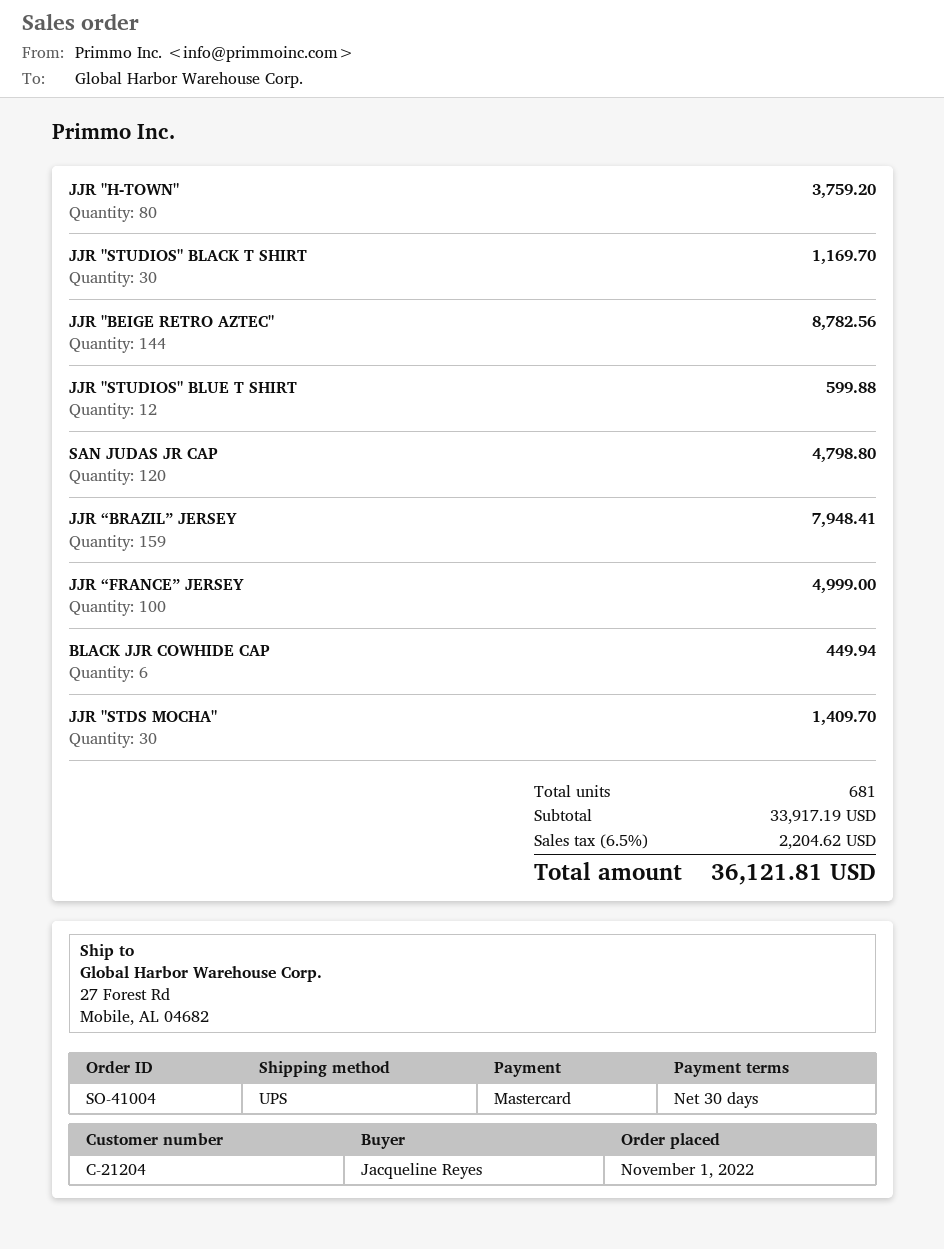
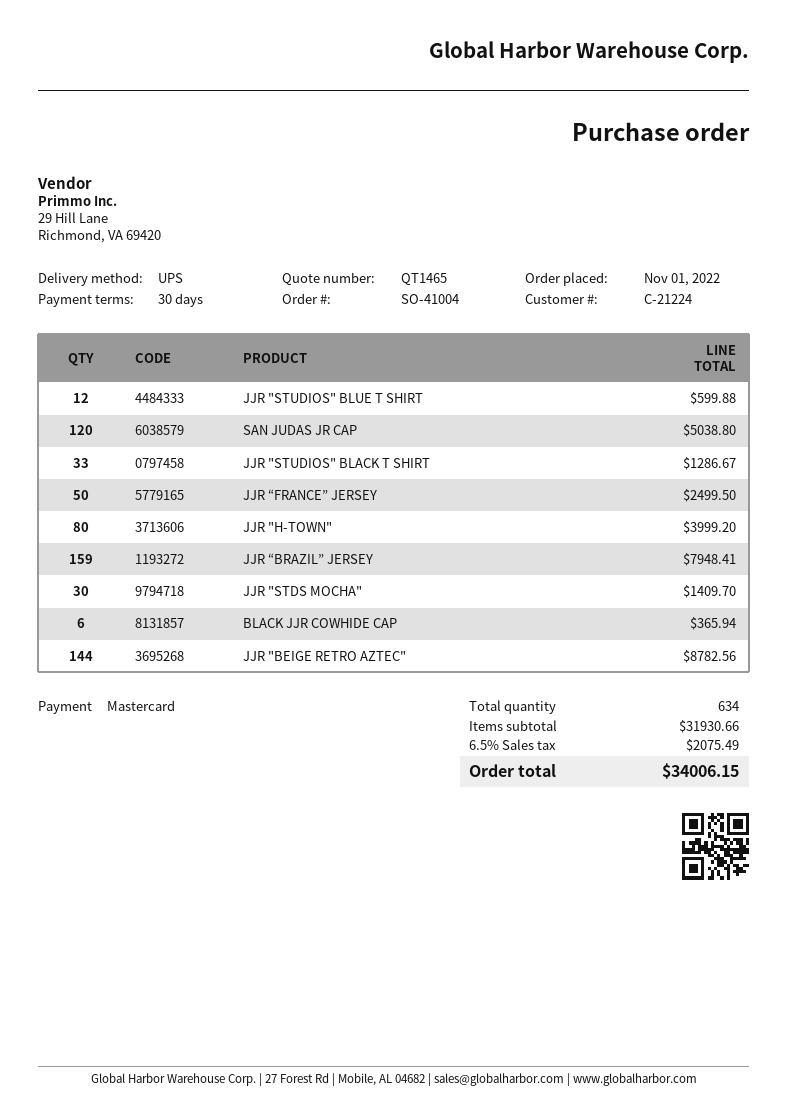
customer number: C-21204 -> C-21224
JJR "H-TOWN": 80 for 3759.20 -> 80 for 3999.20
JJR "STUDIOS" BLACK T SHIRT: 30 for 1169.70 -> 33 for 1286.67
SAN JUDAS JR CAP: 120 for 4798.80 -> 120 for 5038.80
JJR “FRANCE” JERSEY: 100 for 4999.00 -> 50 for 2499.50
BLACK JJR COWHIDE CAP: 6 for 449.94 -> 6 for 365.94
total quantity: 681 -> 634
subtotal: 33917.19 -> 31930.66
tax: 6.5% = 2204.62 -> 6.5% = 2075.49
total: 36121.81 -> 34006.15

